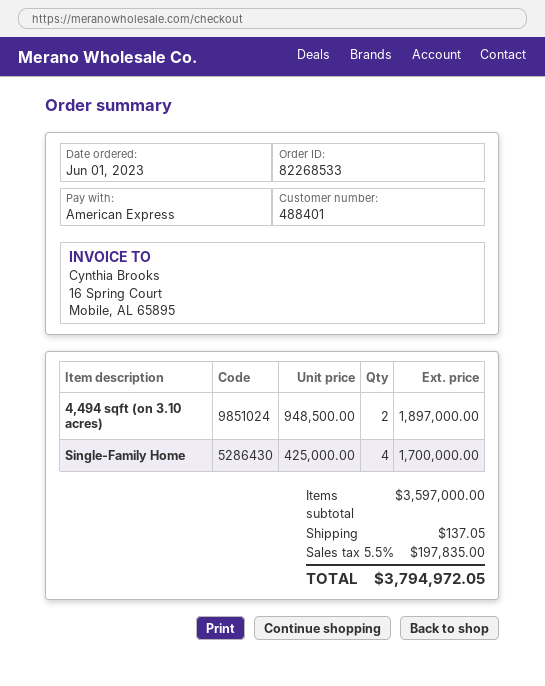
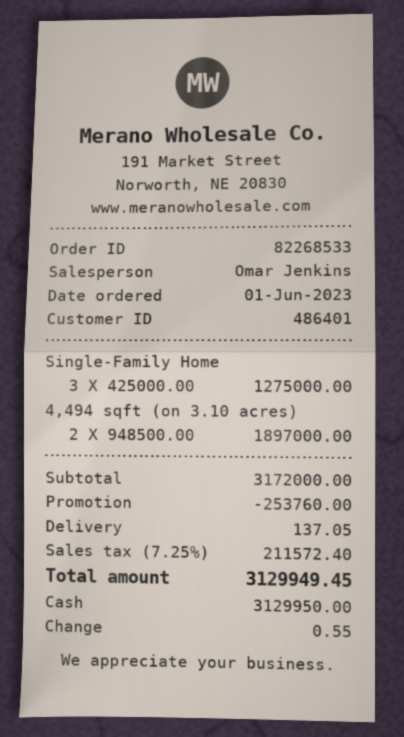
customer number: 488401 -> 486401
payment method: American Express -> cash
Single-Family Home: 4 x 425000.00 = 1700000.00 -> 3 x 425000.00 = 1275000.00
subtotal: 3597000.00 -> 3172000.00
discount: none -> 253760.00
tax: 5.5% = 197835.00 -> 7.25% = 211572.40
total: 3794972.05 -> 3129949.45

